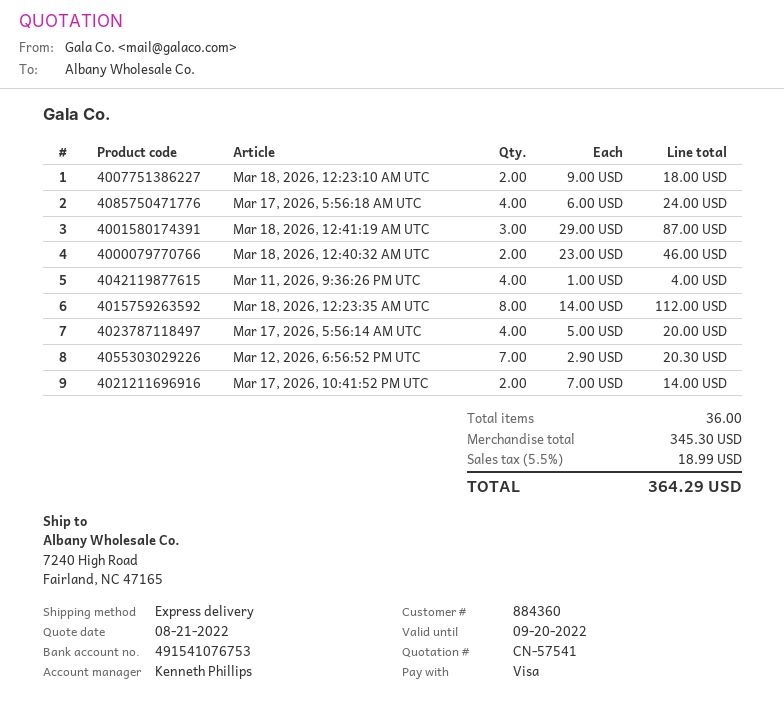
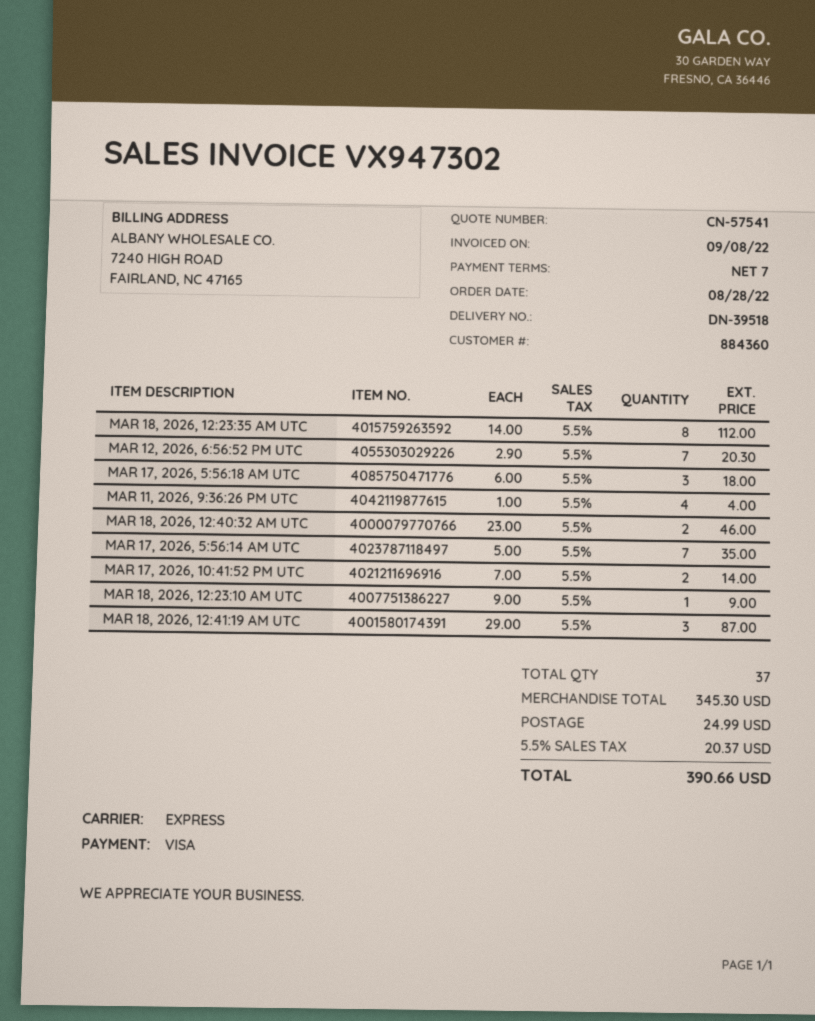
Mar 18, 2026, 12:23:10 AM UTC: 2 x 9.00 = 18.00 -> 1 x 9.00 = 9.00
Mar 17, 2026, 5:56:18 AM UTC: 4 x 6.00 = 24.00 -> 3 x 6.00 = 18.00
Mar 17, 2026, 5:56:14 AM UTC: 4 x 5.00 = 20.00 -> 7 x 5.00 = 35.00
total quantity: 36 -> 37
shipping: none -> 24.99
tax: 5.5% = 18.99 -> 5.5% = 20.37
total: 364.29 -> 390.66

